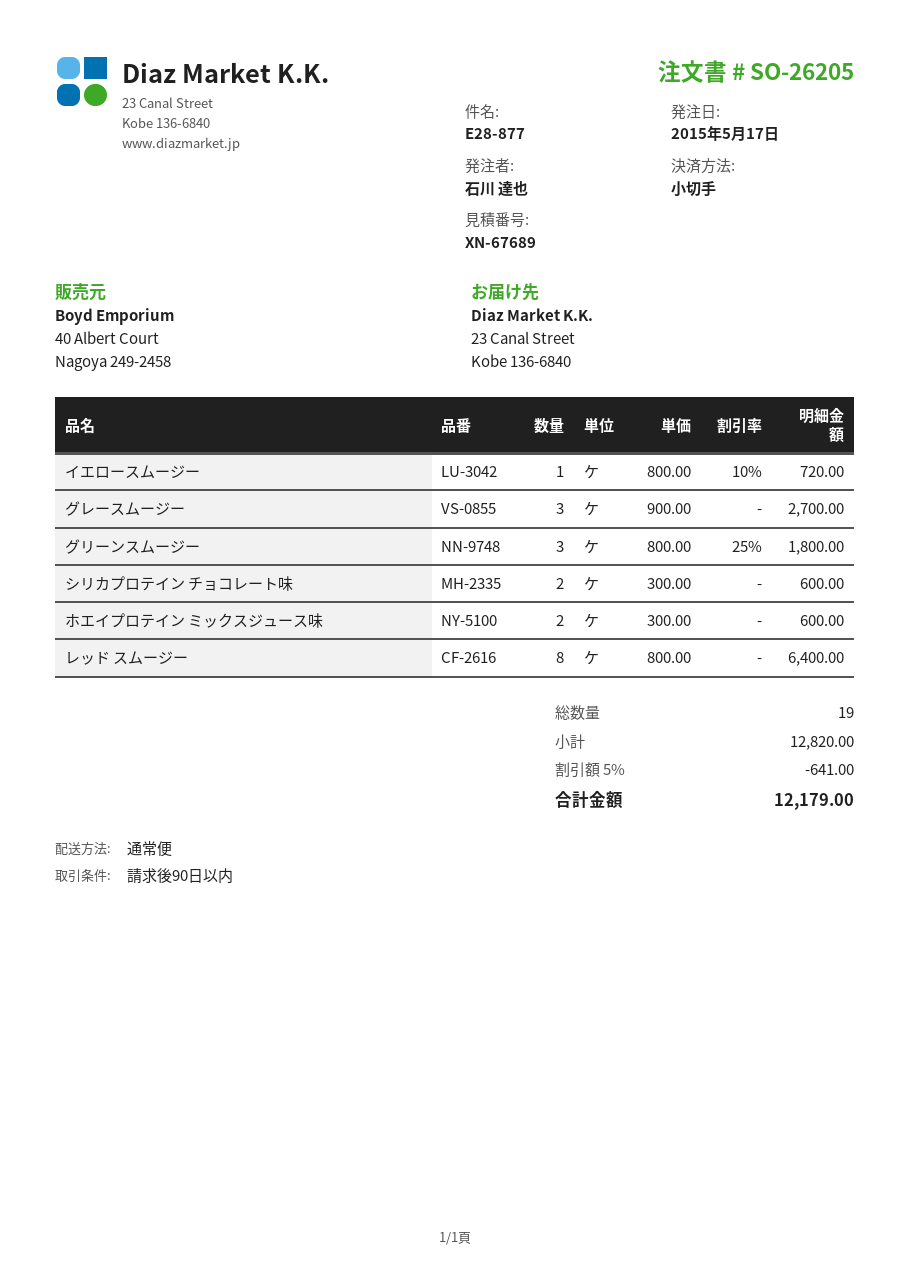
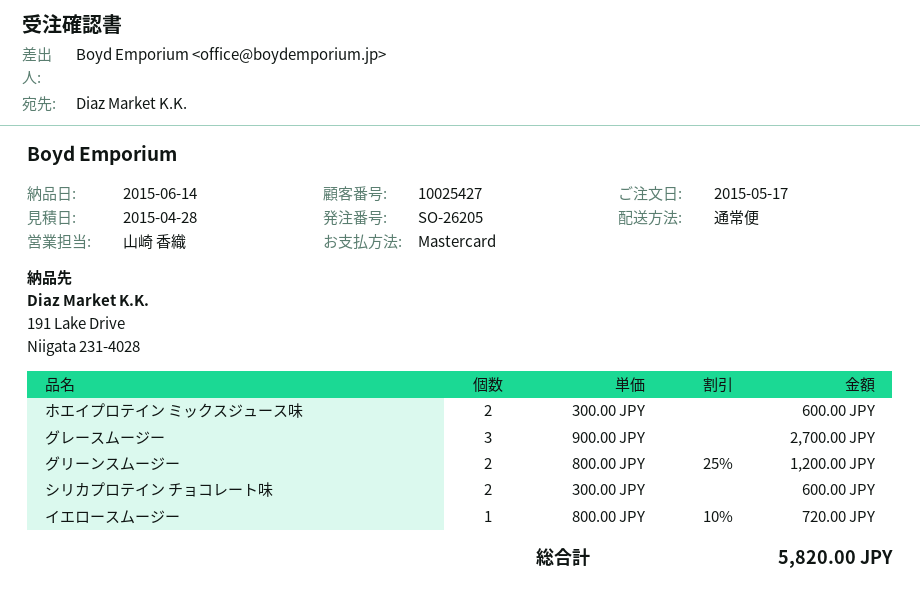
payment method: cheque -> Mastercard
ship to: 23 Canal Street, Kobe 136-6840 -> 191 Lake Drive, Niigata 231-4028
グリーンスムージー: 3 x 800.00 - 25% = 1800.00 -> 2 x 800.00 - 25% = 1200.00
レッド スムージー: 8 x 800.00 = 6400.00 -> none
discount: 5% = 641.00 -> none
total: 12179.00 -> 5820.00

